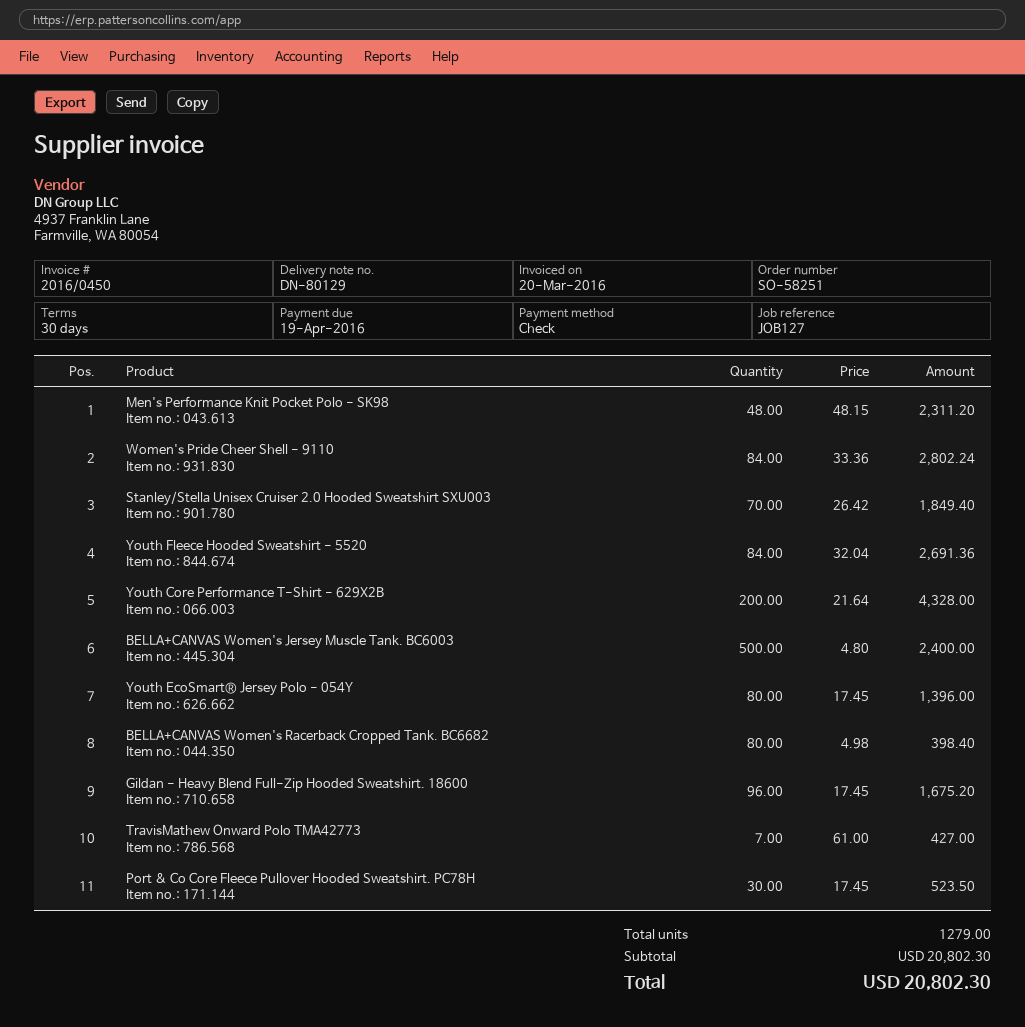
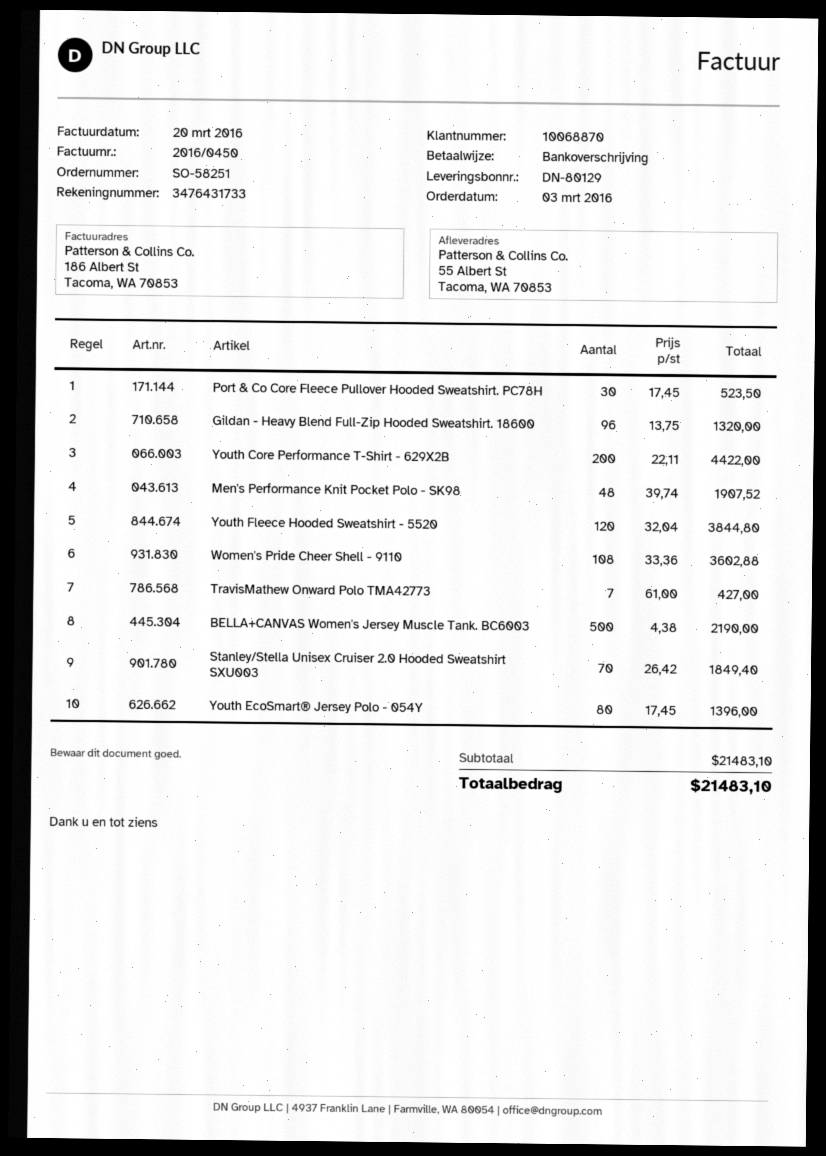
payment method: cheque -> bank transfer
Men's Performance Knit Pocket Polo - SK98: 48 x 48.15 = 2311.20 -> 48 x 39.74 = 1907.52
Women's Pride Cheer Shell - 9110: 84 x 33.36 = 2802.24 -> 108 x 33.36 = 3602.88
Youth Fleece Hooded Sweatshirt - 5520: 84 x 32.04 = 2691.36 -> 120 x 32.04 = 3844.80
Youth Core Performance T-Shirt - 629X2B: 200 x 21.64 = 4328.00 -> 200 x 22.11 = 4422.00
BELLA+CANVAS Women's Jersey Muscle Tank. BC6003: 500 x 4.80 = 2400.00 -> 500 x 4.38 = 2190.00
BELLA+CANVAS Women's Racerback Cropped Tank. BC6682: 80 x 4.98 = 398.40 -> none
Gildan - Heavy Blend Full-Zip Hooded Sweatshirt. 18600: 96 x 17.45 = 1675.20 -> 96 x 13.75 = 1320.00
subtotal: 20802.30 -> 21483.10
total: 20802.30 -> 21483.10

